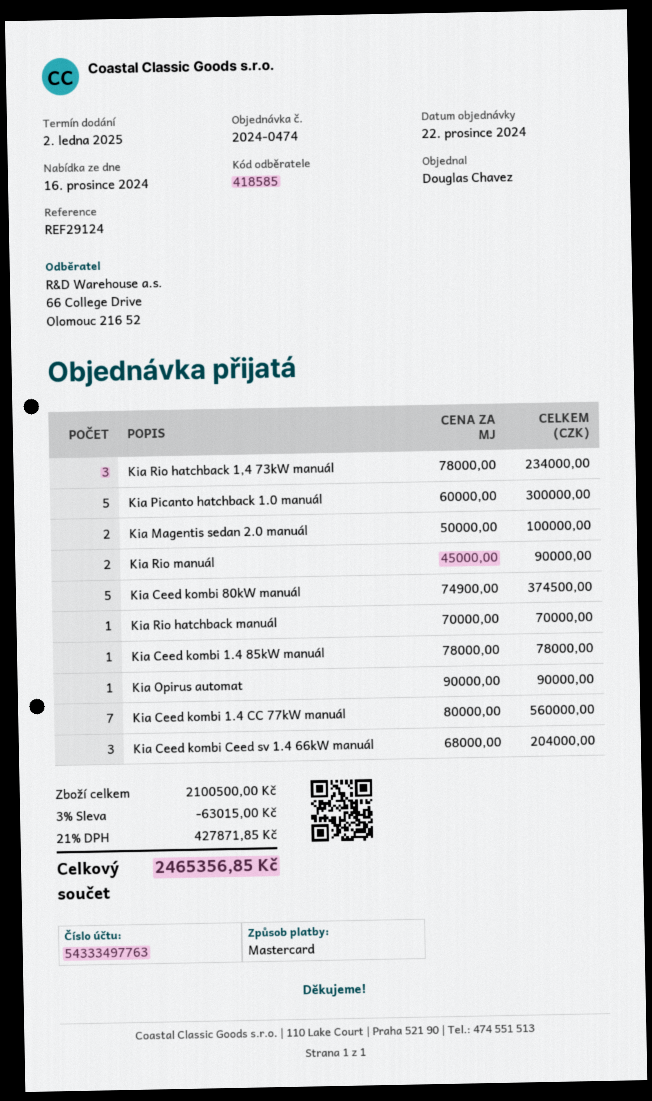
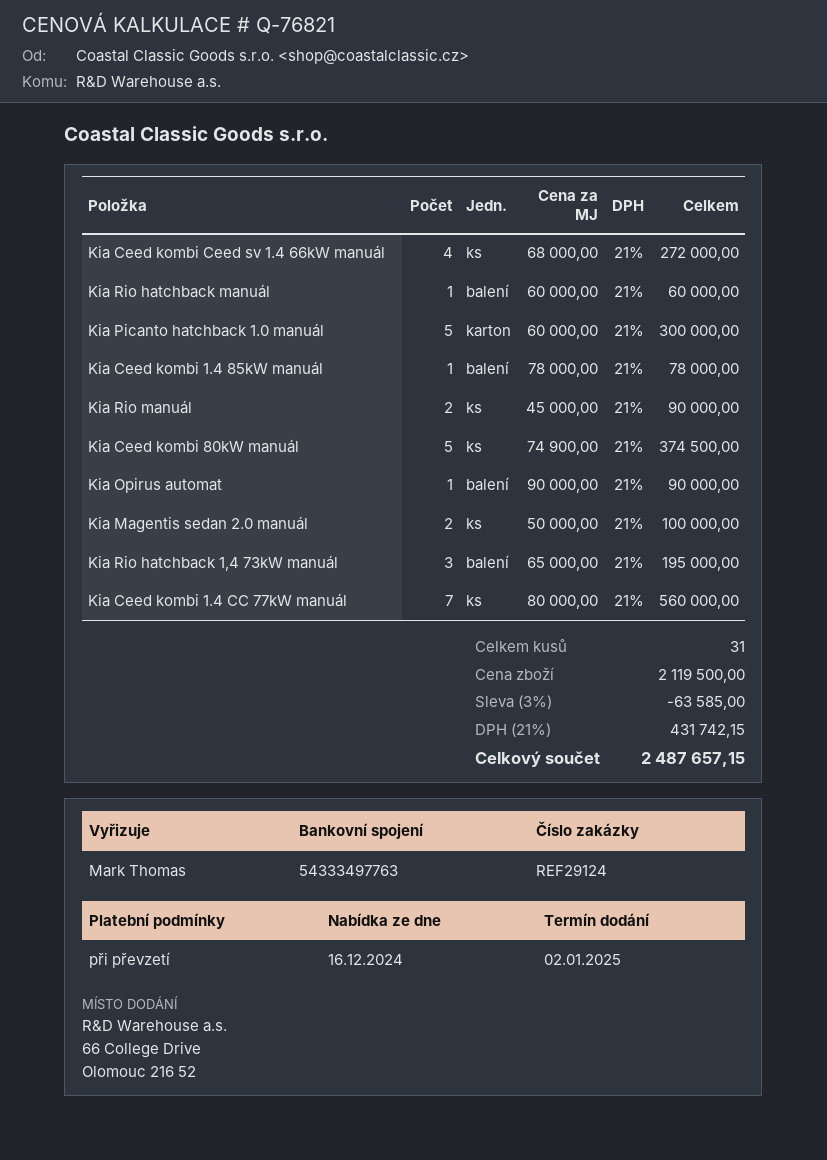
Kia Rio hatchback 1,4 73kW manuál: 3 x 78000.00 = 234000.00 -> 3 x 65000.00 = 195000.00
Kia Rio hatchback manuál: 1 x 70000.00 = 70000.00 -> 1 x 60000.00 = 60000.00
Kia Ceed kombi Ceed sv 1.4 66kW manuál: 3 x 68000.00 = 204000.00 -> 4 x 68000.00 = 272000.00
subtotal: 2100500.00 -> 2119500.00
discount: 3% = 63015.00 -> 3% = 63585.00
tax: 21% = 427871.85 -> 21% = 431742.15
total: 2465356.85 -> 2487657.15

